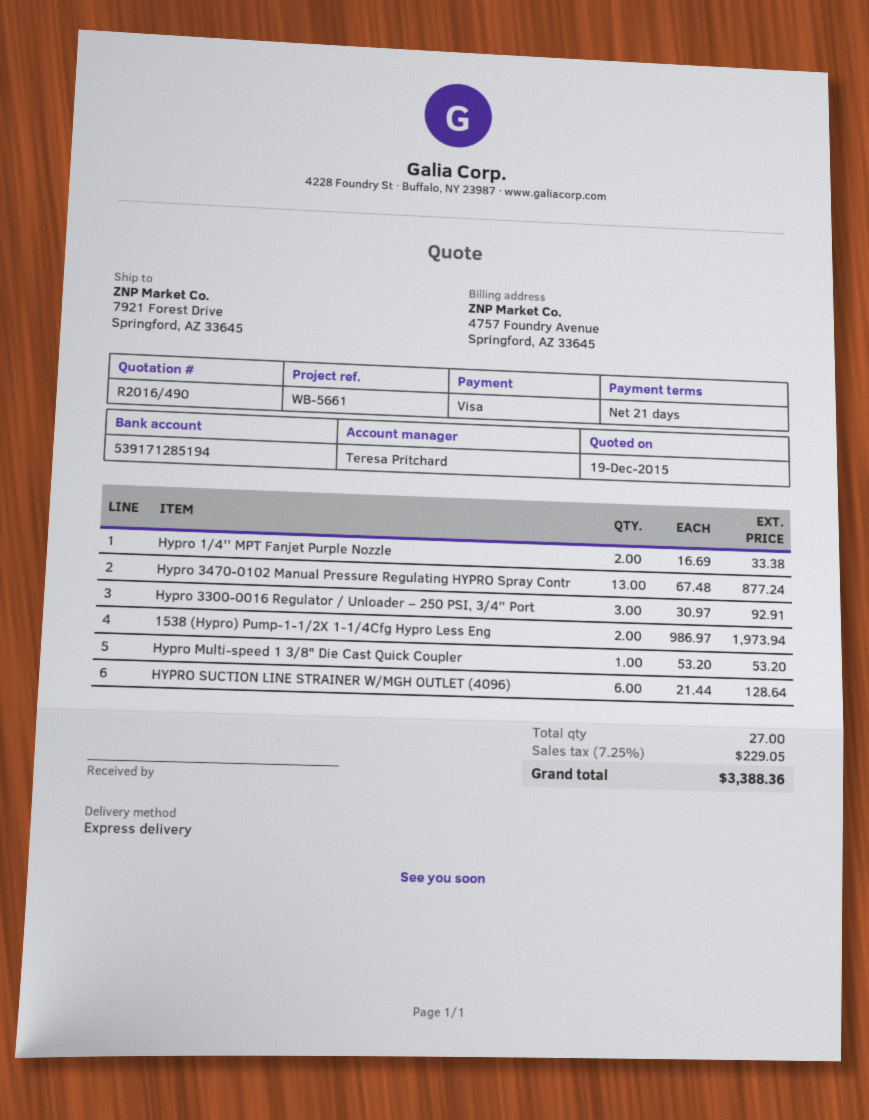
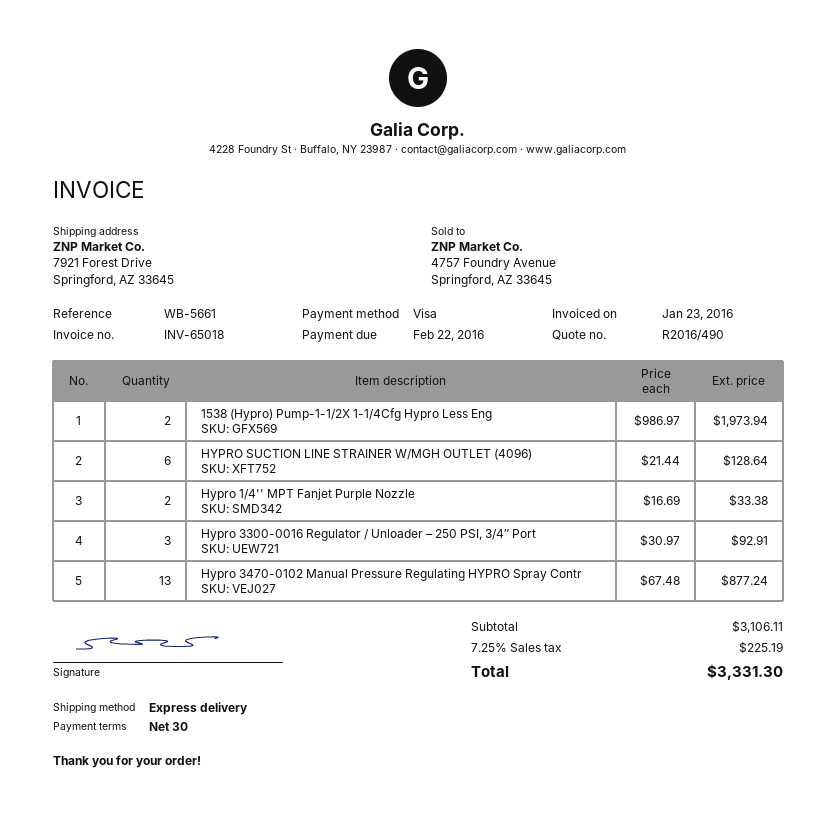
payment terms: 21 days -> 30 days
Hypro Multi-speed 1 3/8" Die Cast Quick Coupler: 1 x 53.20 = 53.20 -> none
tax: 7.25% = 229.05 -> 7.25% = 225.19
total: 3388.36 -> 3331.30

